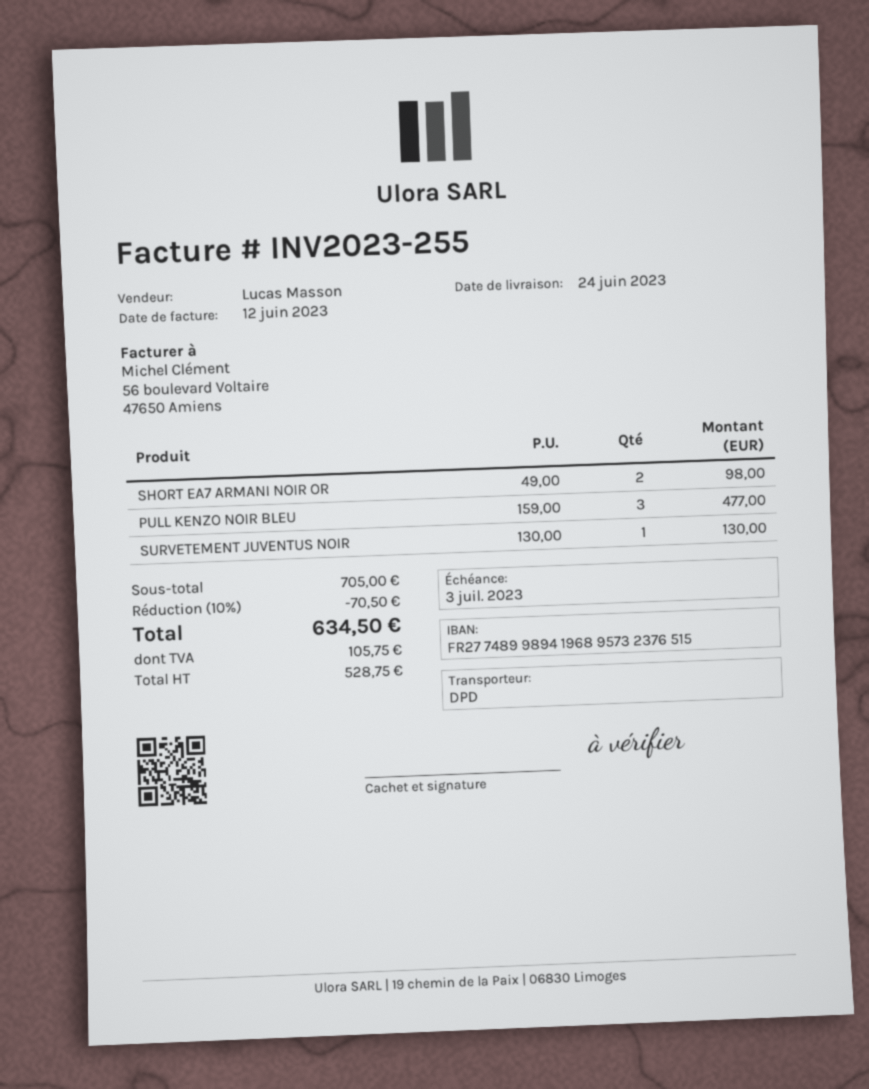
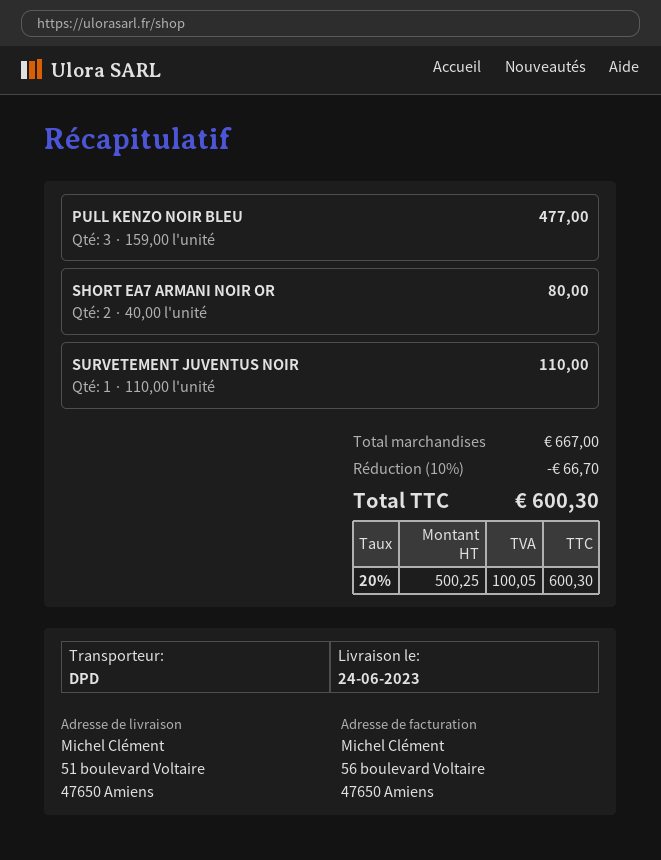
SHORT EA7 ARMANI NOIR OR: 2 x 49.00 = 98.00 -> 2 x 40.00 = 80.00
SURVETEMENT JUVENTUS NOIR: 1 x 130.00 = 130.00 -> 1 x 110.00 = 110.00
subtotal: 705.00 -> 667.00
discount: 10% = 70.50 -> 10% = 66.70
net: 528.75 -> 500.25
tax: 105.75 -> 100.05
total: 634.50 -> 600.30

